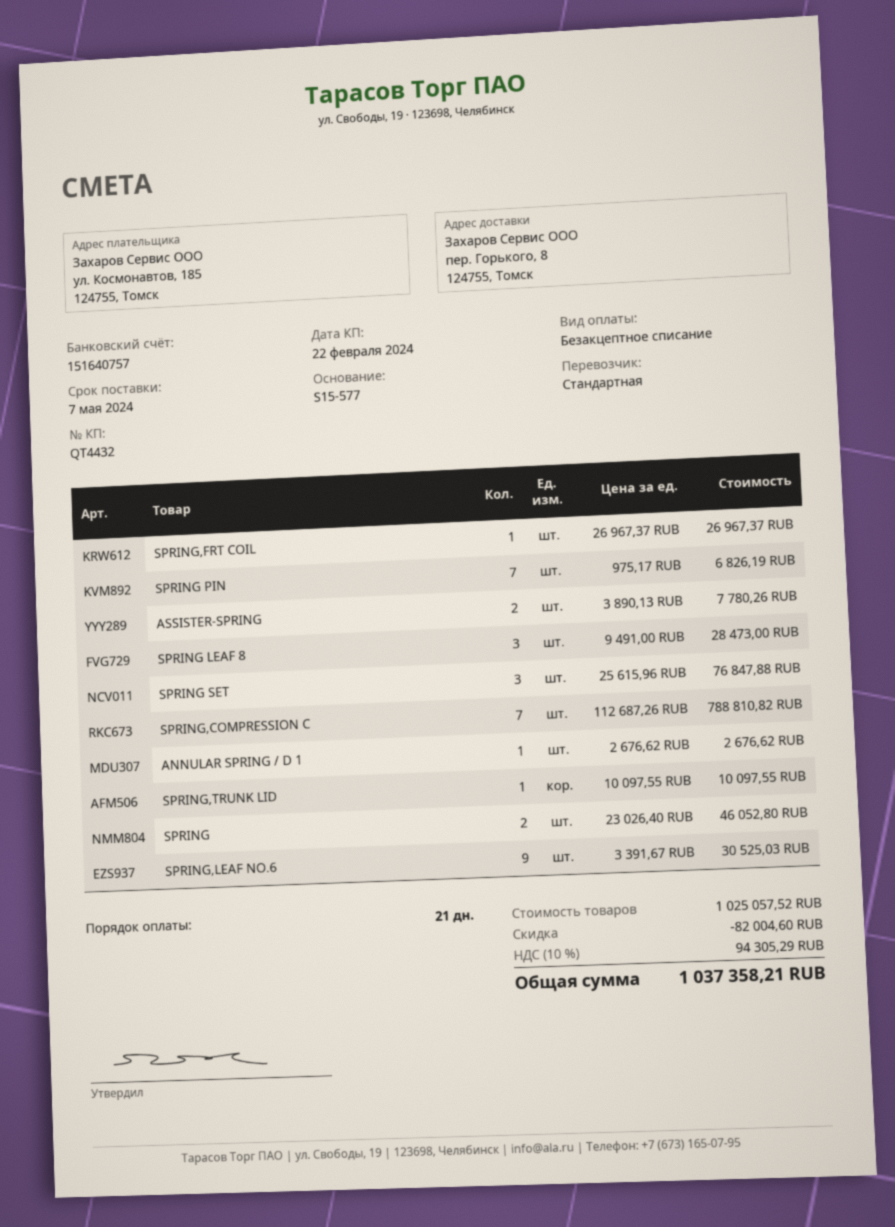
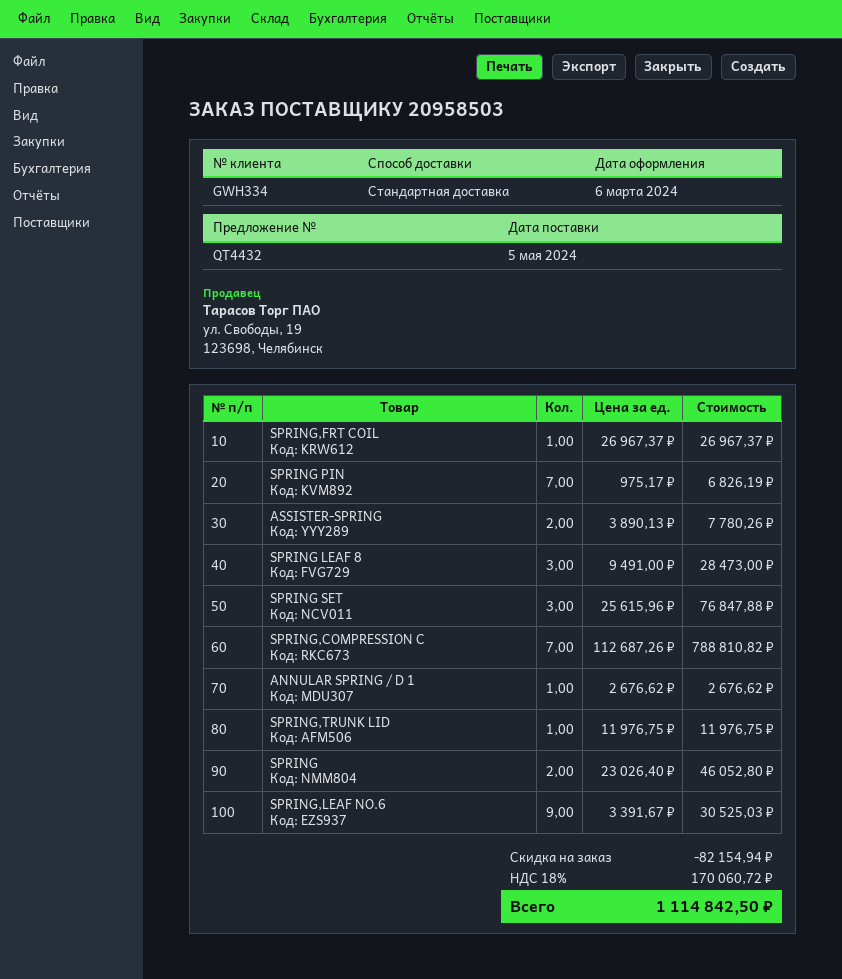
delivery date: 2024-05-07 -> 2024-05-05
SPRING,TRUNK LID: 1 x 10097.55 = 10097.55 -> 1 x 11976.75 = 11976.75
discount: 82004.60 -> 82154.94
tax: 10% = 94305.29 -> 18% = 170060.72
total: 1037358.21 -> 1114842.50

